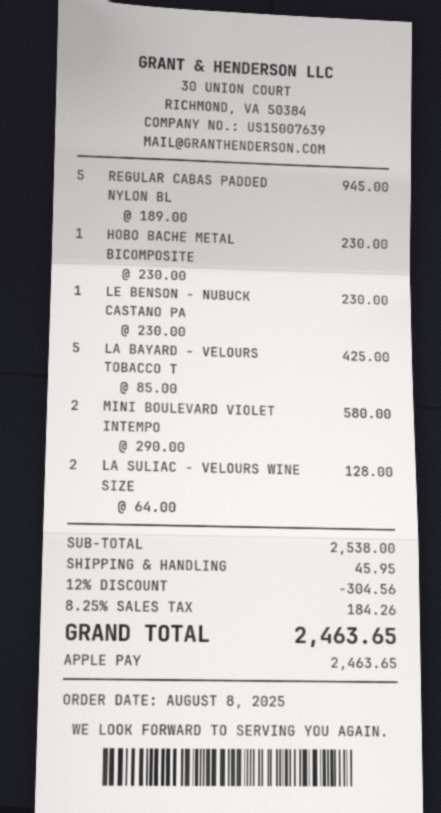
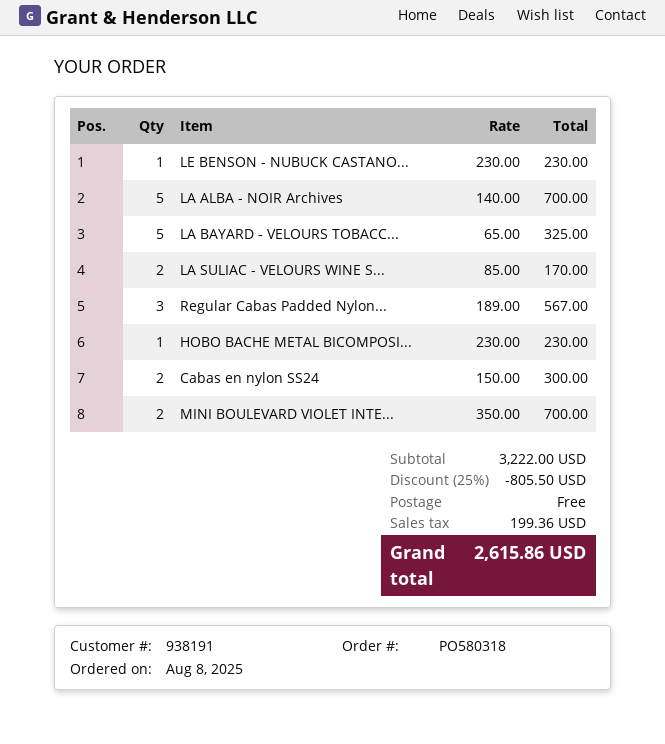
REGULAR CABAS PADDED NYLON BL: 5 x 189.00 = 945.00 -> 3 x 189.00 = 567.00
LA BAYARD - VELOURS TOBACCO T: 5 x 85.00 = 425.00 -> 5 x 65.00 = 325.00
MINI BOULEVARD VIOLET INTEMPO: 2 x 290.00 = 580.00 -> 2 x 350.00 = 700.00
LA SULIAC - VELOURS WINE SIZE: 2 x 64.00 = 128.00 -> 2 x 85.00 = 170.00
LA ALBA - NOIR Archives: none -> 5 x 140.00 = 700.00
Cabas en nylon SS24: none -> 2 x 150.00 = 300.00
subtotal: 2538.00 -> 3222.00
discount: 12% = 304.56 -> 25% = 805.50
shipping: 45.95 -> 0.00
tax: 184.26 -> 199.36
total: 2463.65 -> 2615.86

